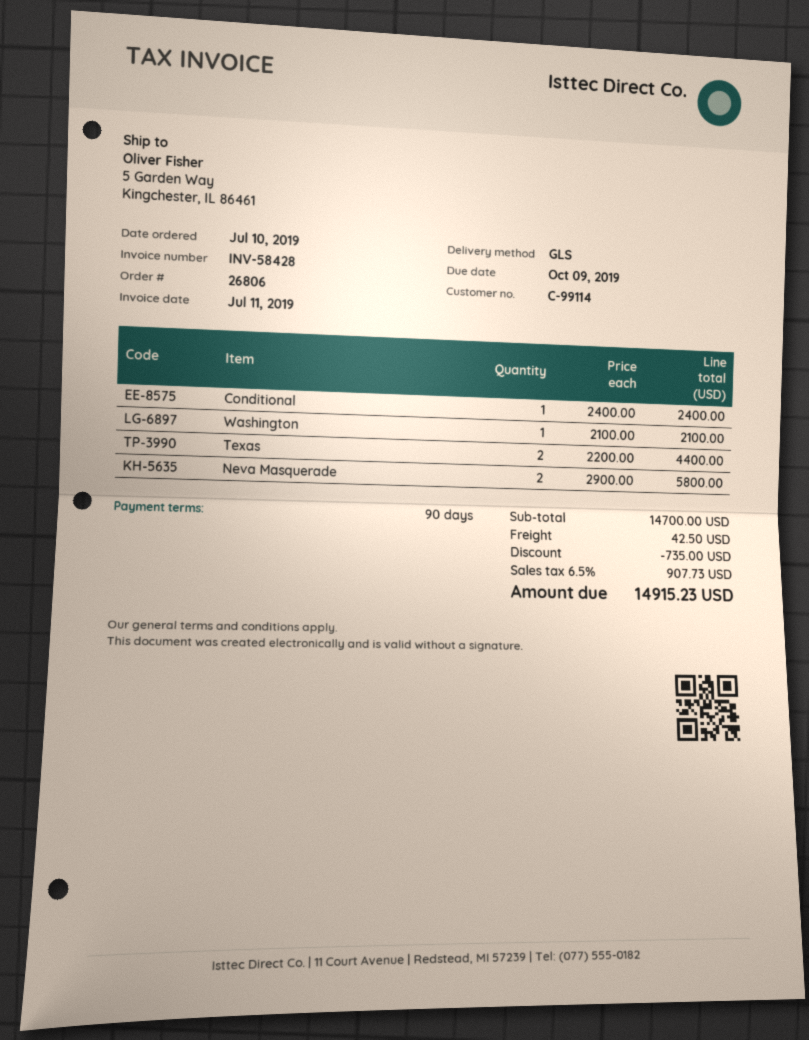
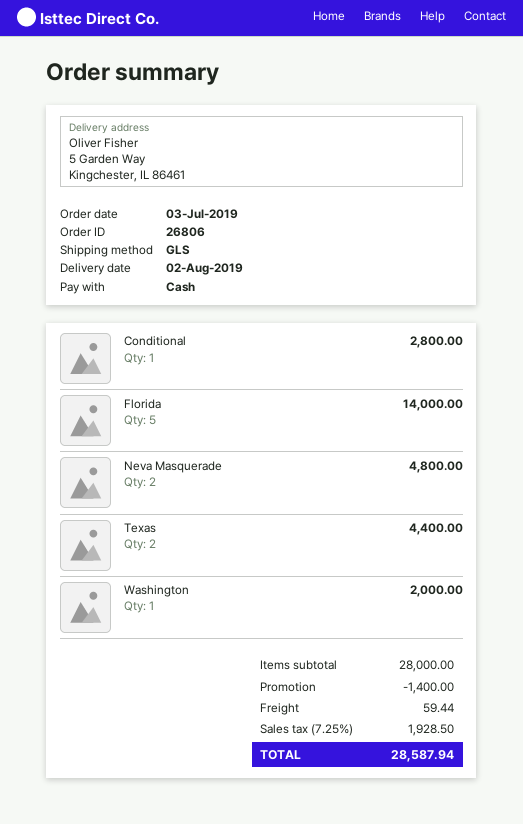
order date: 2019-07-10 -> 2019-07-03
Conditional: 1 for 2400.00 -> 1 for 2800.00
Washington: 1 for 2100.00 -> 1 for 2000.00
Neva Masquerade: 2 for 5800.00 -> 2 for 4800.00
Florida: none -> 5 for 14000.00
subtotal: 14700.00 -> 28000.00
discount: 735.00 -> 1400.00
shipping: 42.50 -> 59.44
tax: 6.5% = 907.73 -> 7.25% = 1928.50
total: 14915.23 -> 28587.94

